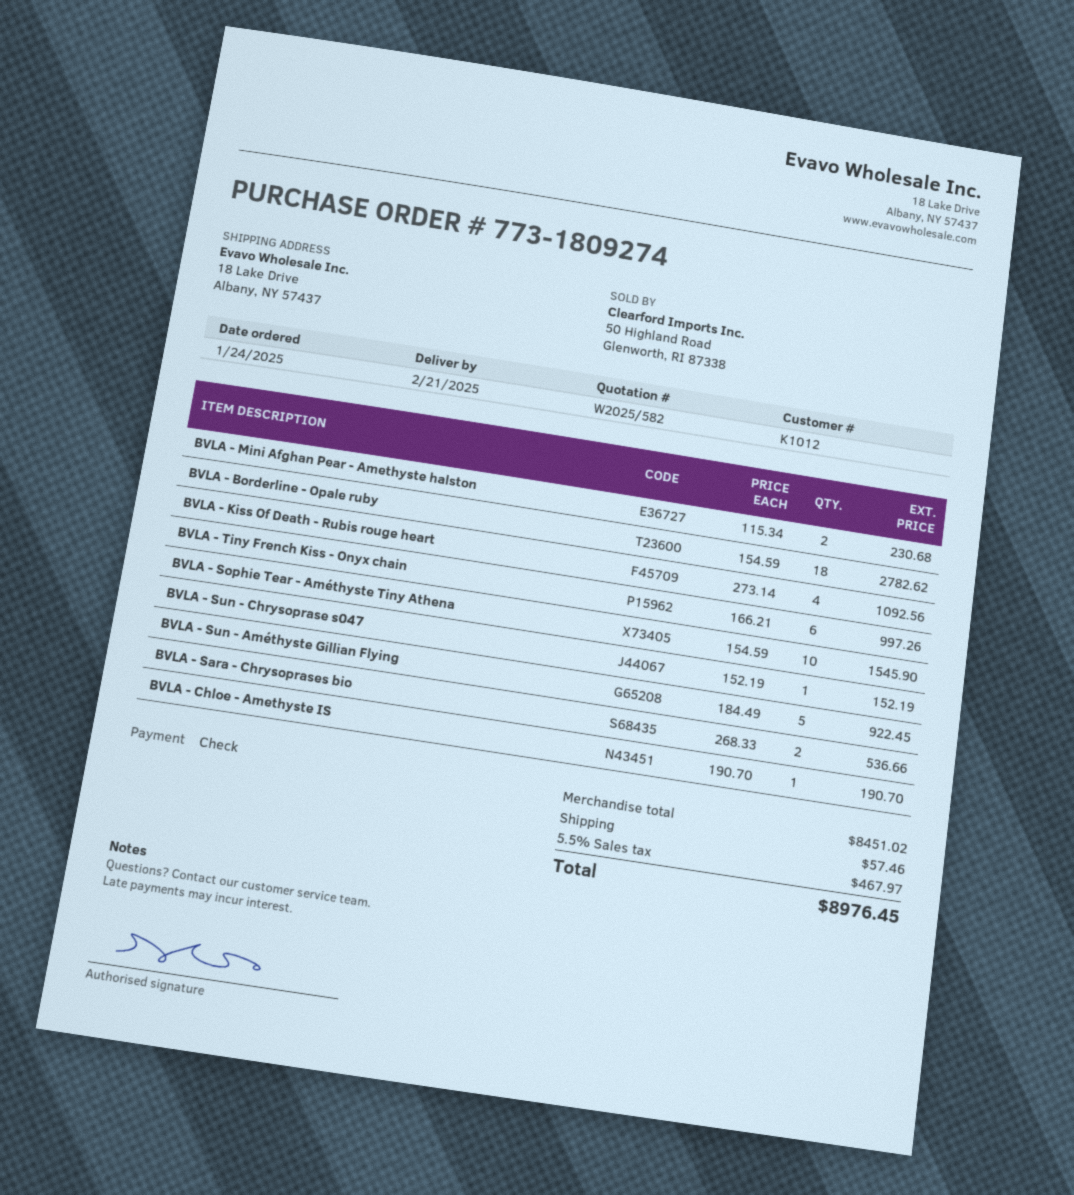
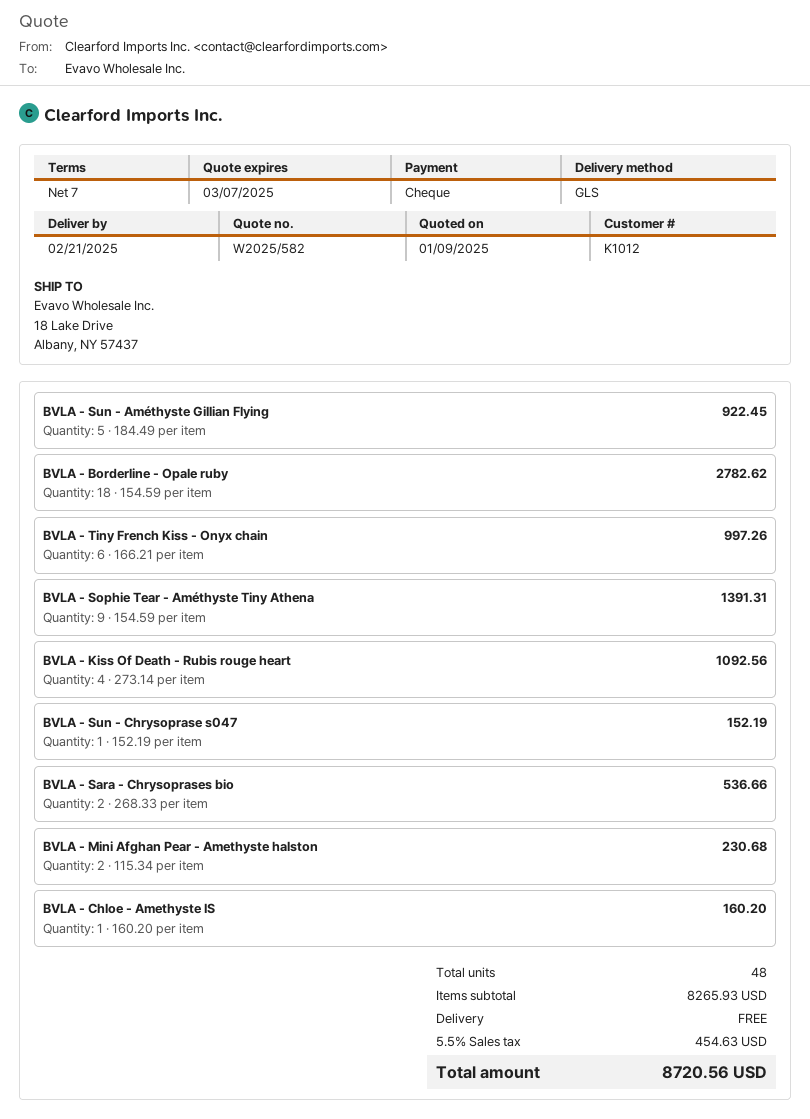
BVLA - Sophie Tear - Améthyste Tiny Athena: 10 x 154.59 = 1545.90 -> 9 x 154.59 = 1391.31
BVLA - Chloe - Amethyste IS: 1 x 190.70 = 190.70 -> 1 x 160.20 = 160.20
subtotal: 8451.02 -> 8265.93
shipping: 57.46 -> 0.00
tax: 5.5% = 467.97 -> 5.5% = 454.63
total: 8976.45 -> 8720.56

